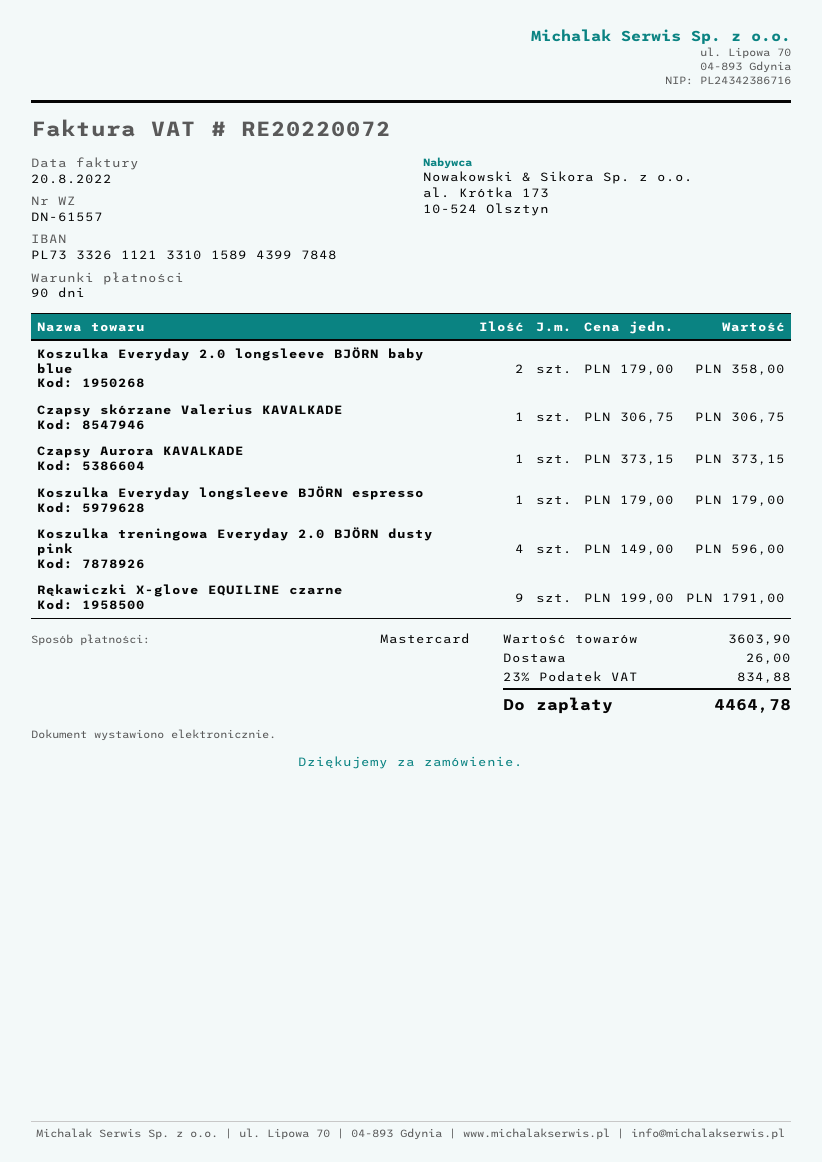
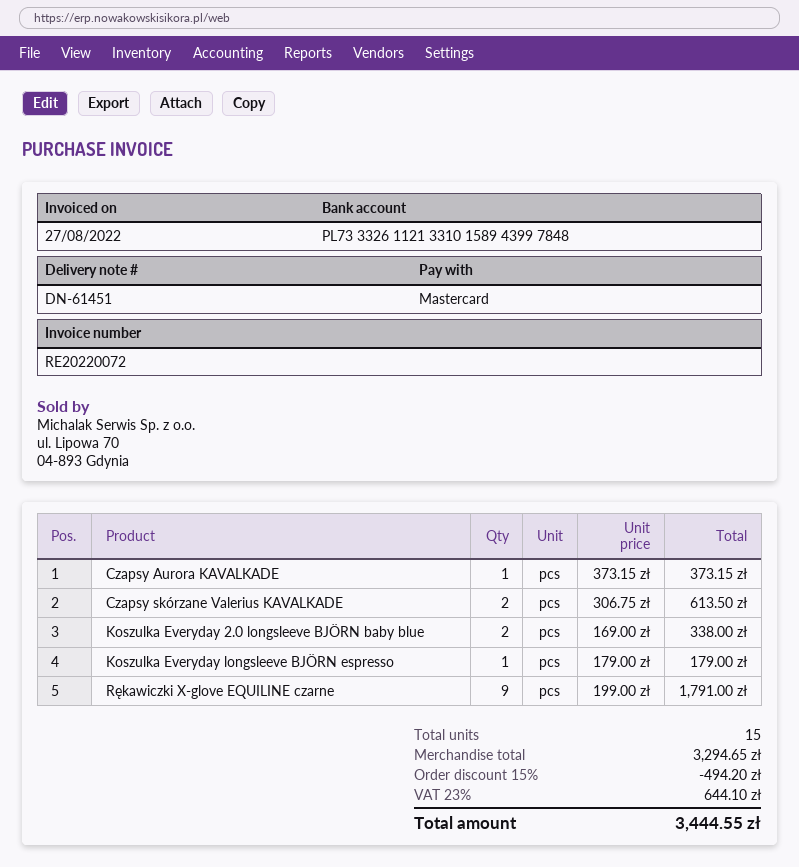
delivery note number: DN-61557 -> DN-61451
invoice date: 2022-08-20 -> 2022-08-27
Koszulka Everyday 2.0 longsleeve BJÖRN baby blue: 2 x 179.00 = 358.00 -> 2 x 169.00 = 338.00
Czapsy skórzane Valerius KAVALKADE: 1 x 306.75 = 306.75 -> 2 x 306.75 = 613.50
Koszulka treningowa Everyday 2.0 BJÖRN dusty pink: 4 x 149.00 = 596.00 -> none
subtotal: 3603.90 -> 3294.65
discount: none -> 15% = 494.20
shipping: 26.00 -> none
tax: 23% = 834.88 -> 23% = 644.10
total: 4464.78 -> 3444.55

